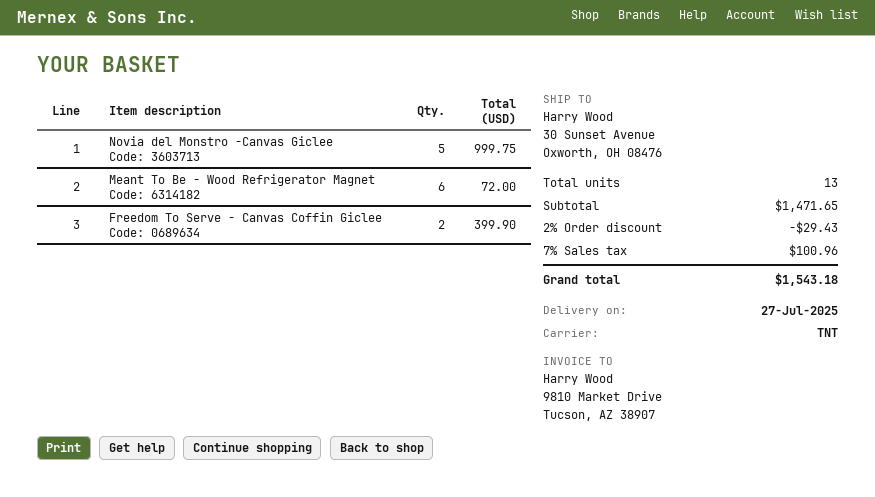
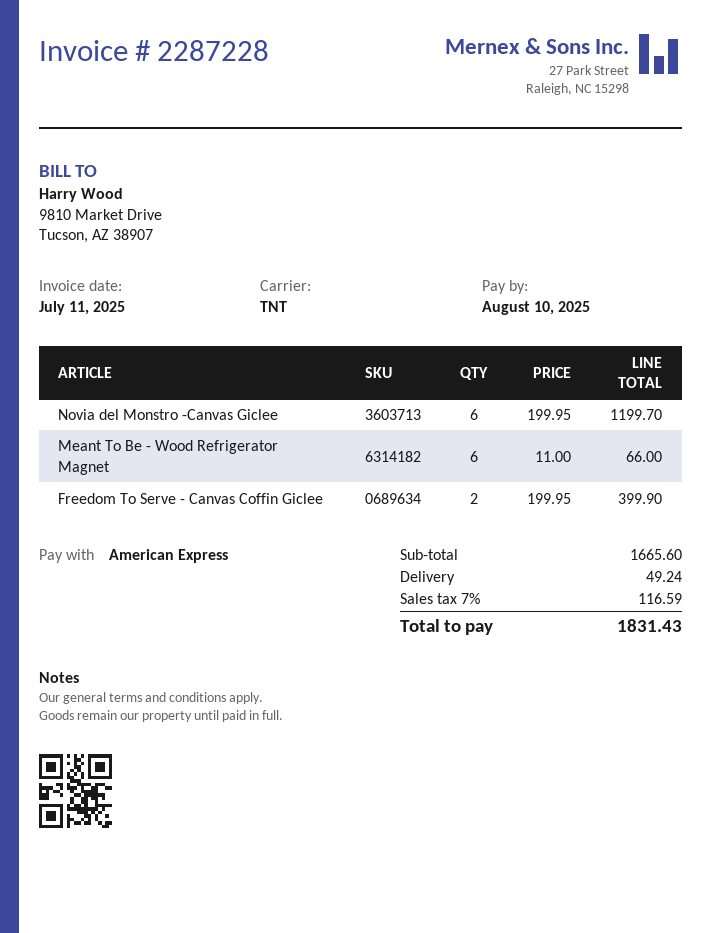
Novia del Monstro -Canvas Giclee: 5 for 999.75 -> 6 for 1199.70
Meant To Be - Wood Refrigerator Magnet: 6 for 72.00 -> 6 for 66.00
subtotal: 1471.65 -> 1665.60
discount: 2% = 29.43 -> none
shipping: none -> 49.24
tax: 7% = 100.96 -> 7% = 116.59
total: 1543.18 -> 1831.43

